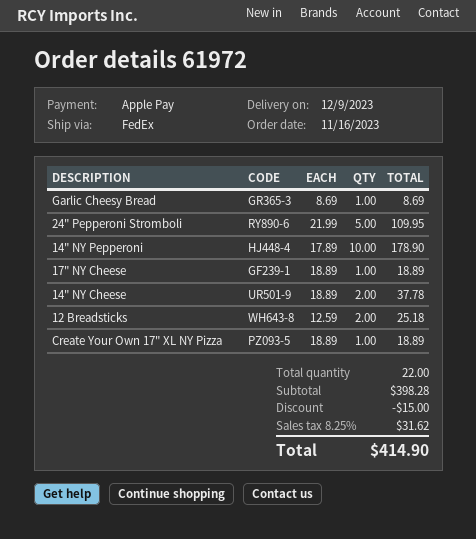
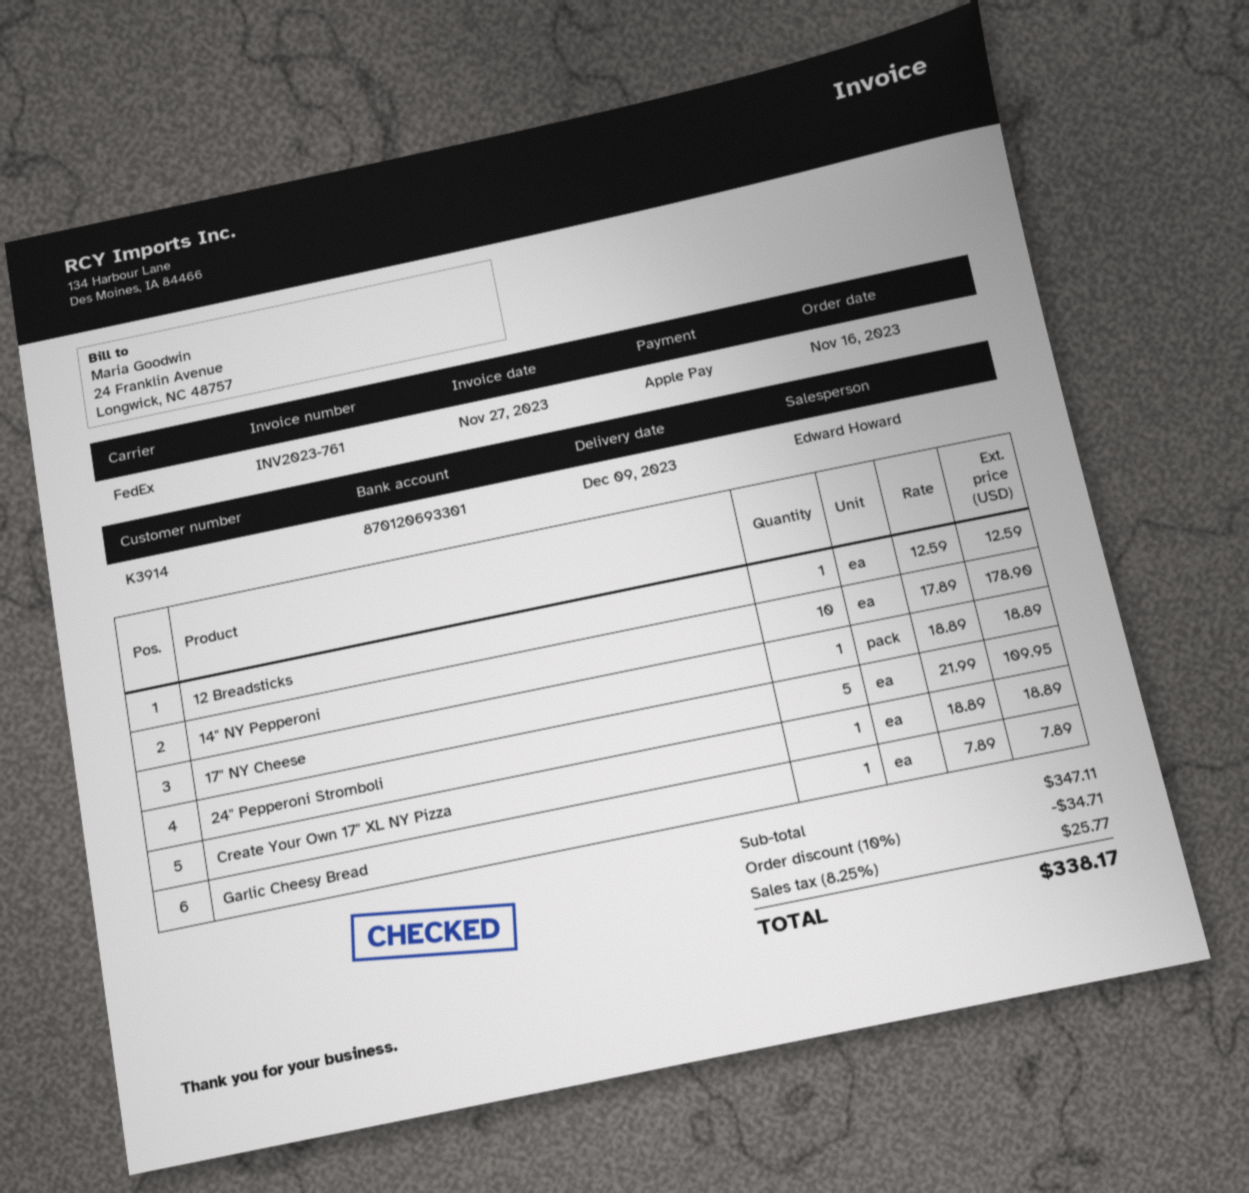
Garlic Cheesy Bread: 1 x 8.69 = 8.69 -> 1 x 7.89 = 7.89
14" NY Cheese: 2 x 18.89 = 37.78 -> none
12 Breadsticks: 2 x 12.59 = 25.18 -> 1 x 12.59 = 12.59
subtotal: 398.28 -> 347.11
discount: 15.00 -> 34.71
tax: 8.25% = 31.62 -> 8.25% = 25.77
total: 414.90 -> 338.17

